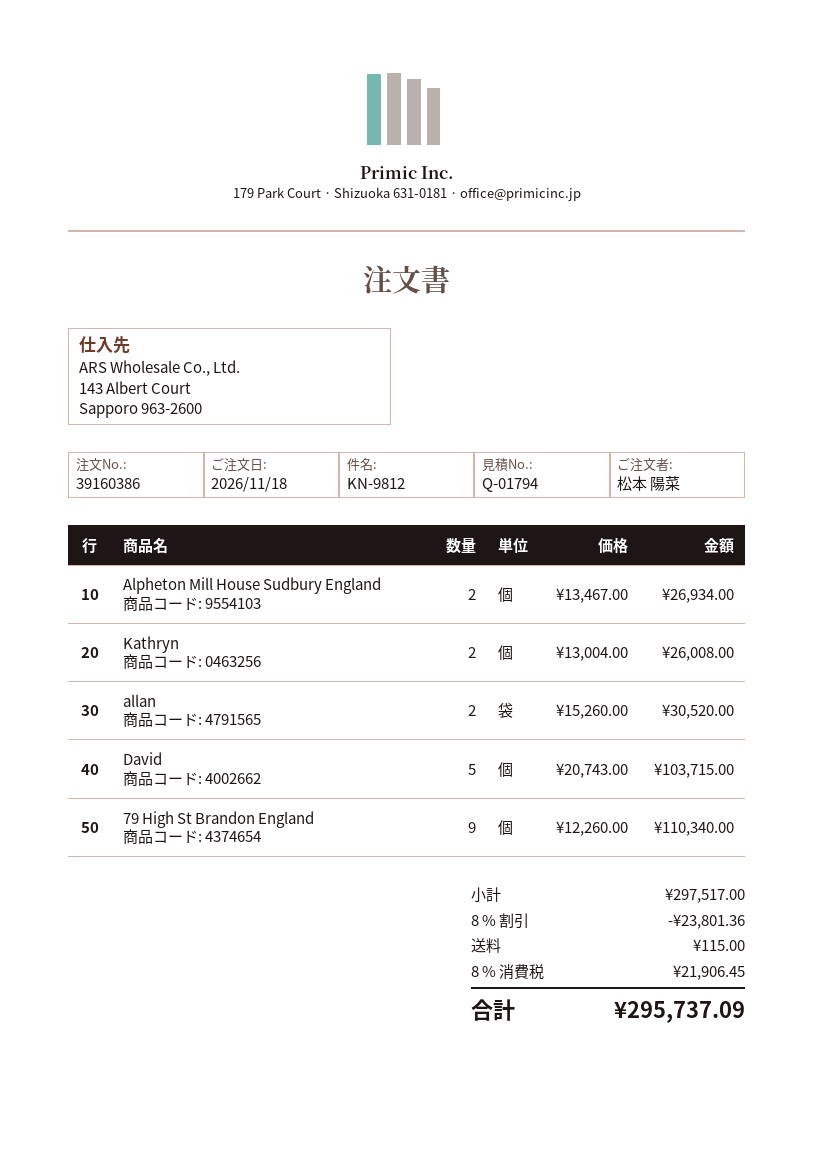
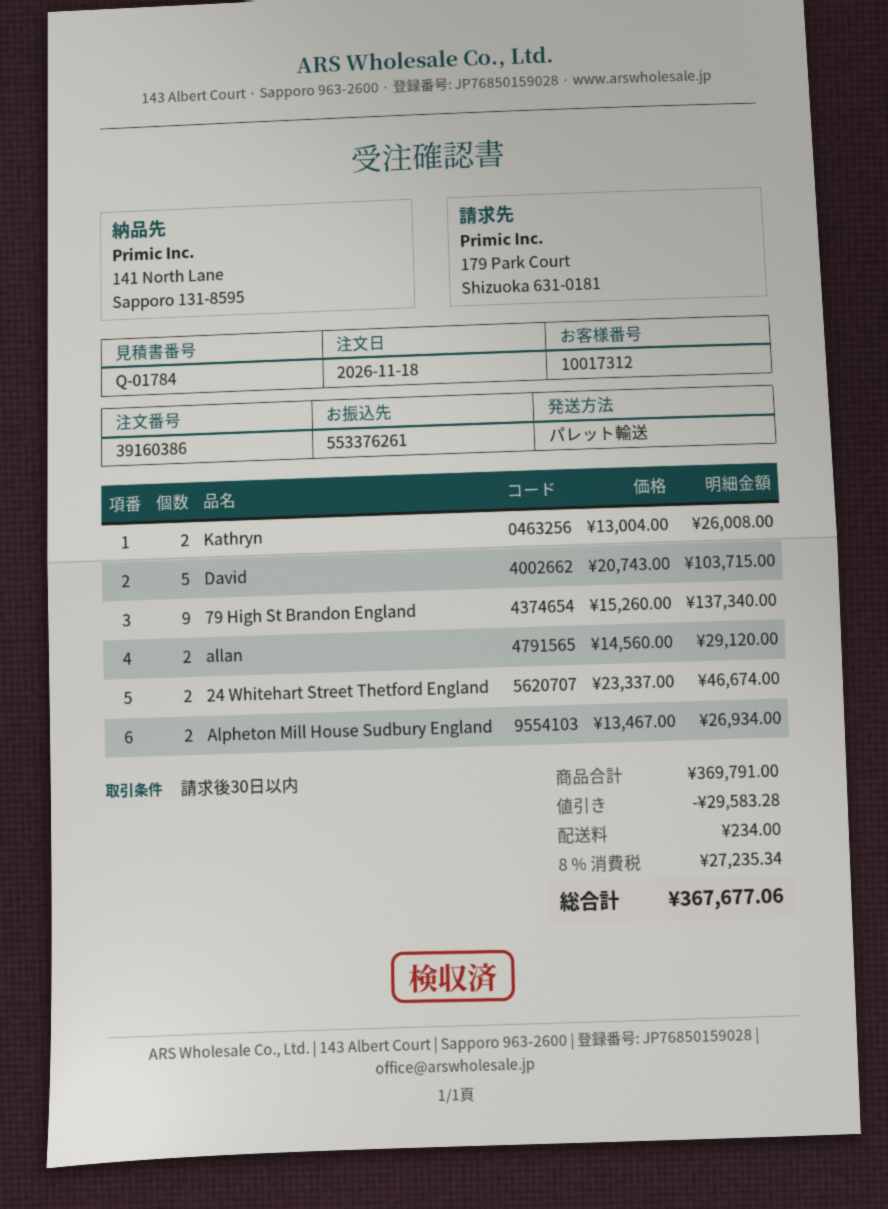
quote number: Q-01794 -> Q-01784
allan: 2 x 15260.00 = 30520.00 -> 2 x 14560.00 = 29120.00
79 High St Brandon England: 9 x 12260.00 = 110340.00 -> 9 x 15260.00 = 137340.00
24 Whitehart Street Thetford England: none -> 2 x 23337.00 = 46674.00
subtotal: 297517.00 -> 369791.00
discount: 23801.36 -> 29583.28
shipping: 115.00 -> 234.00
tax: 8% = 21906.45 -> 8% = 27235.34
total: 295737.09 -> 367677.06

